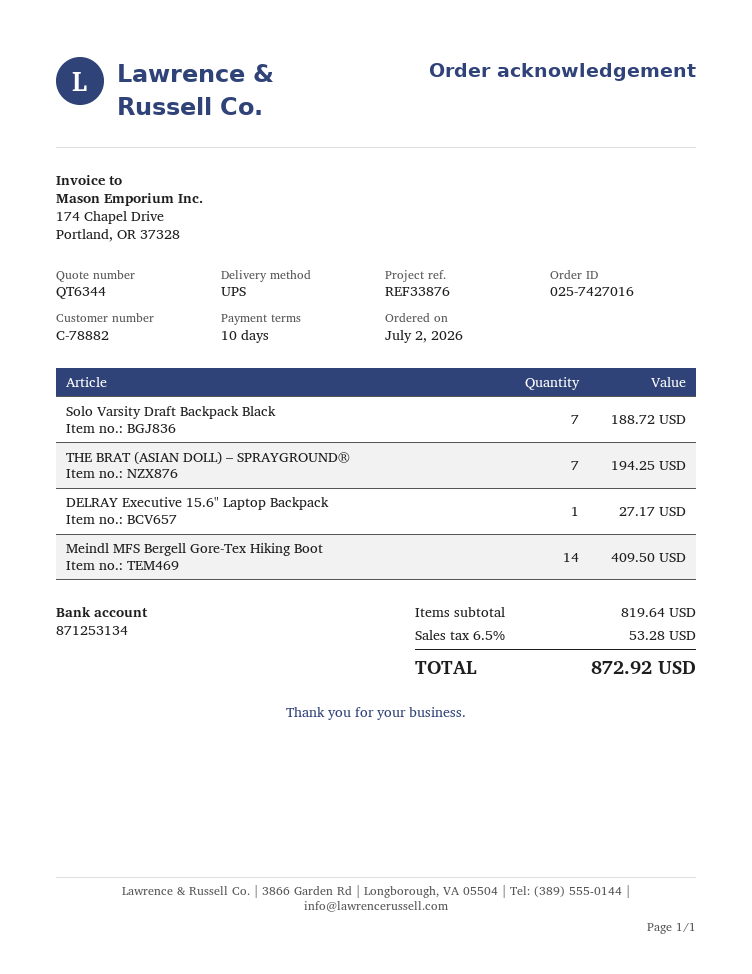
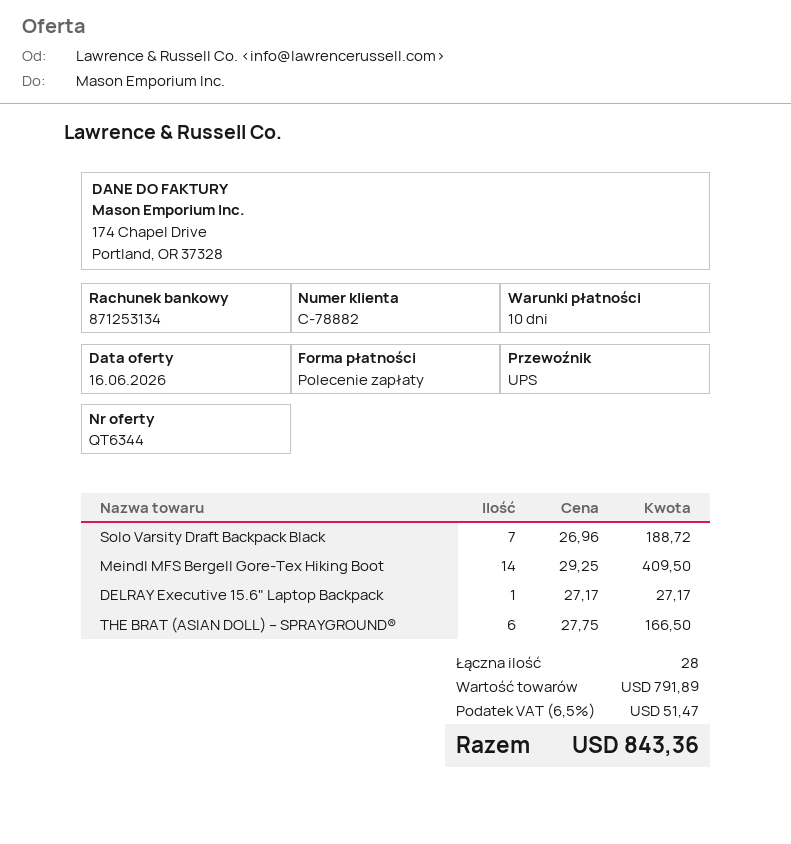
THE BRAT (ASIAN DOLL) – SPRAYGROUND®: 7 for 194.25 -> 6 for 166.50
subtotal: 819.64 -> 791.89
tax: 6.5% = 53.28 -> 6.5% = 51.47
total: 872.92 -> 843.36

